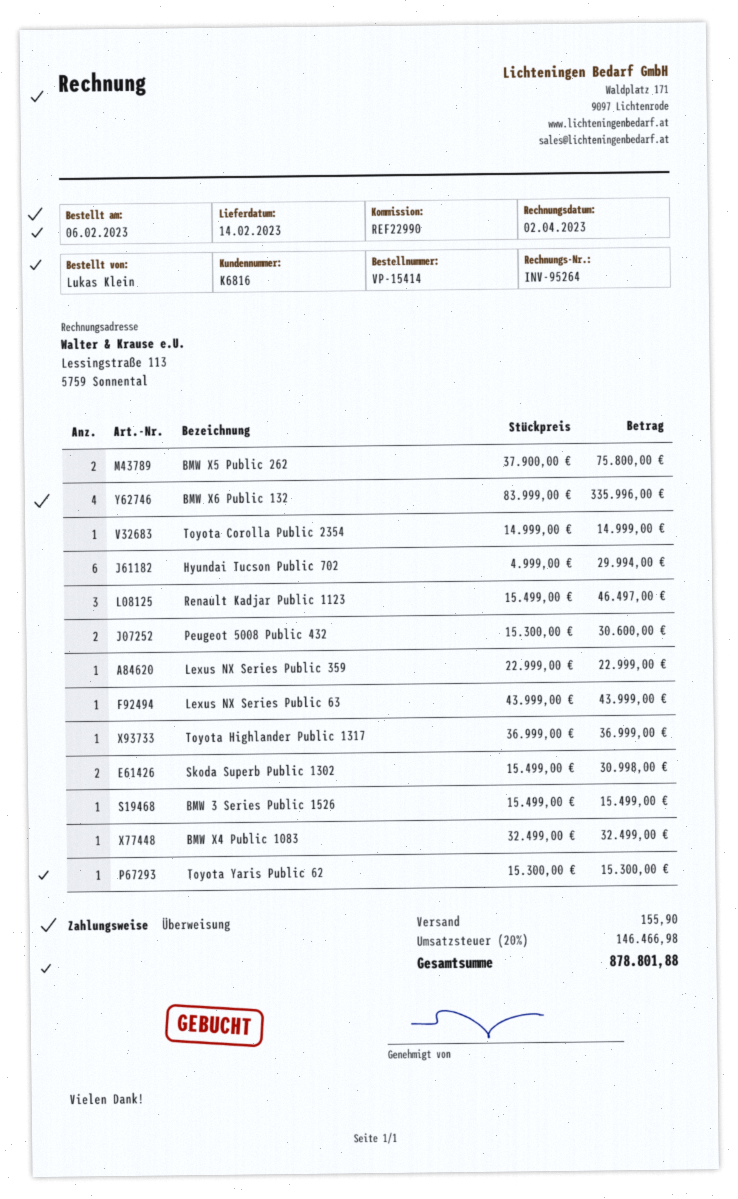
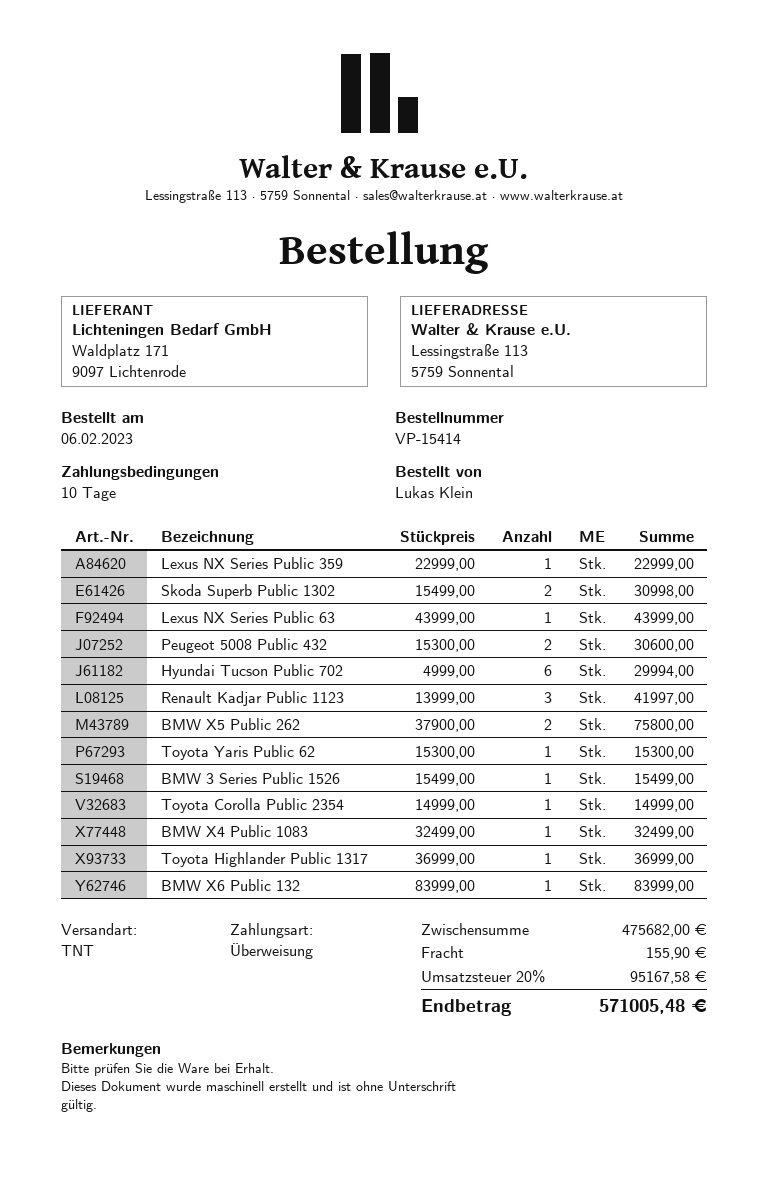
BMW X6 Public 132: 4 x 83999.00 = 335996.00 -> 1 x 83999.00 = 83999.00
Renault Kadjar Public 1123: 3 x 15499.00 = 46497.00 -> 3 x 13999.00 = 41997.00
tax: 20% = 146466.98 -> 20% = 95167.58
total: 878801.88 -> 571005.48

